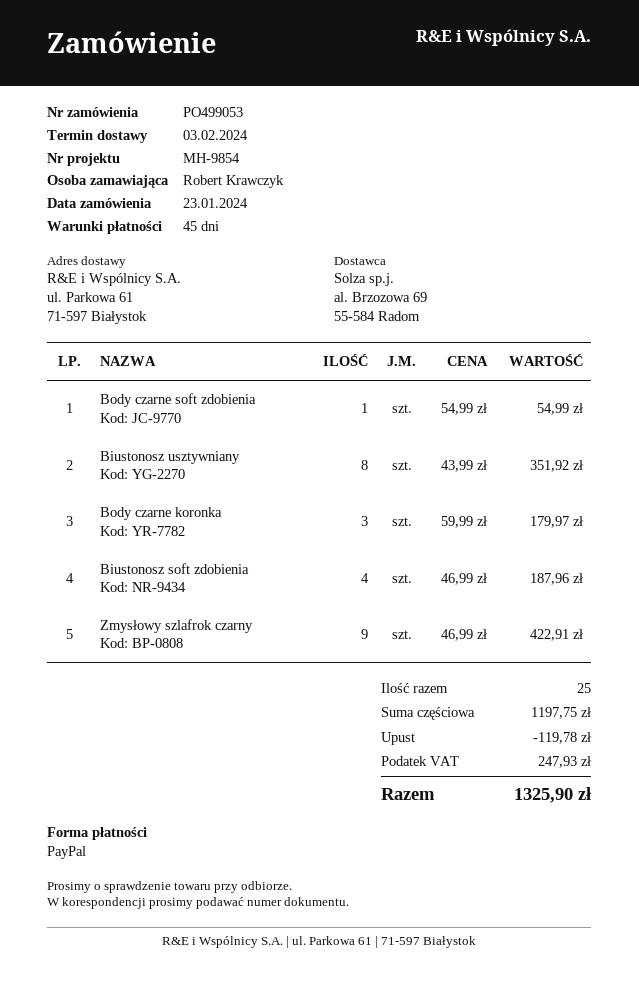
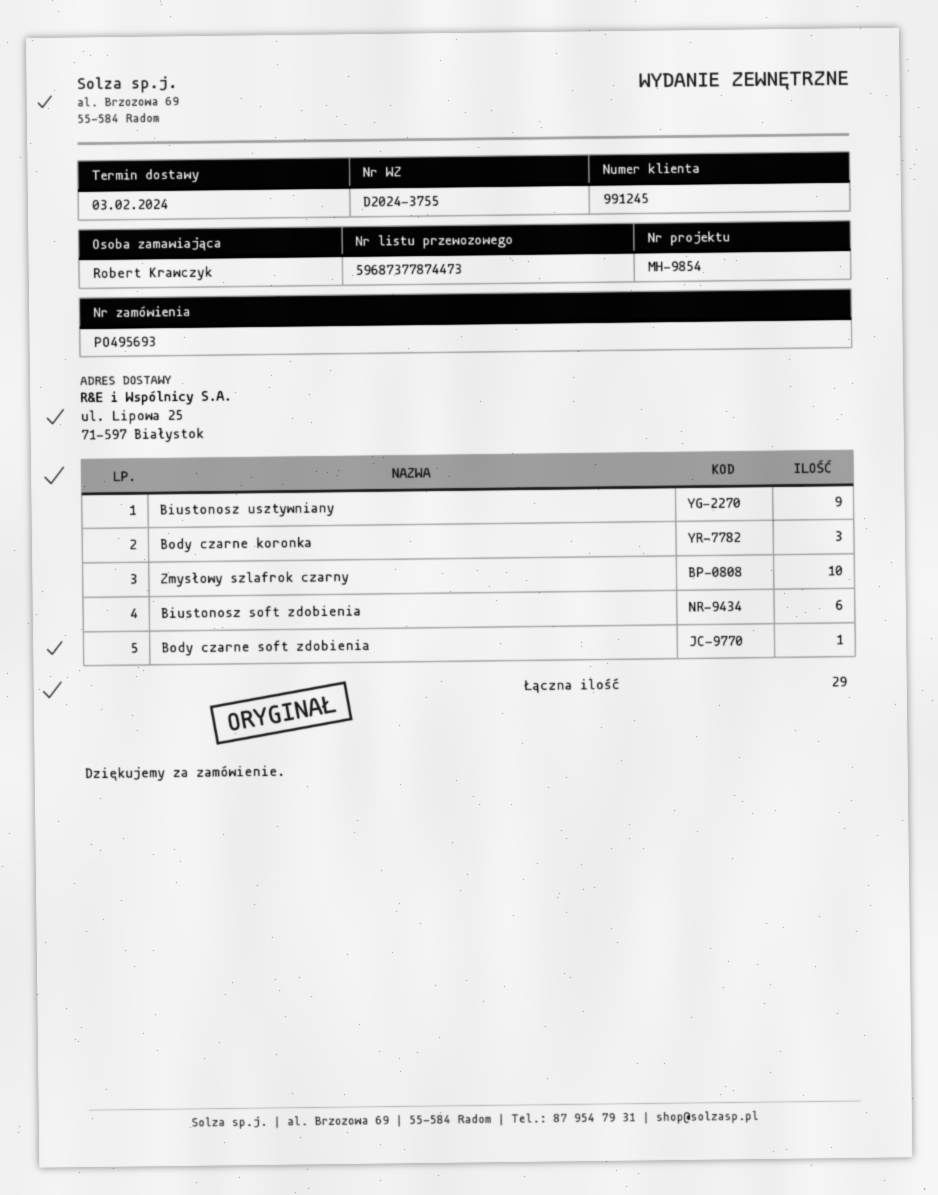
order number: PO499053 -> PO495693
ship to: ul. Parkowa 61, 71-597 Białystok -> ul. Lipowa 25, 71-597 Białystok
Biustonosz usztywniany: 8 -> 9
Biustonosz soft zdobienia: 4 -> 6
Zmysłowy szlafrok czarny: 9 -> 10
total quantity: 25 -> 29

